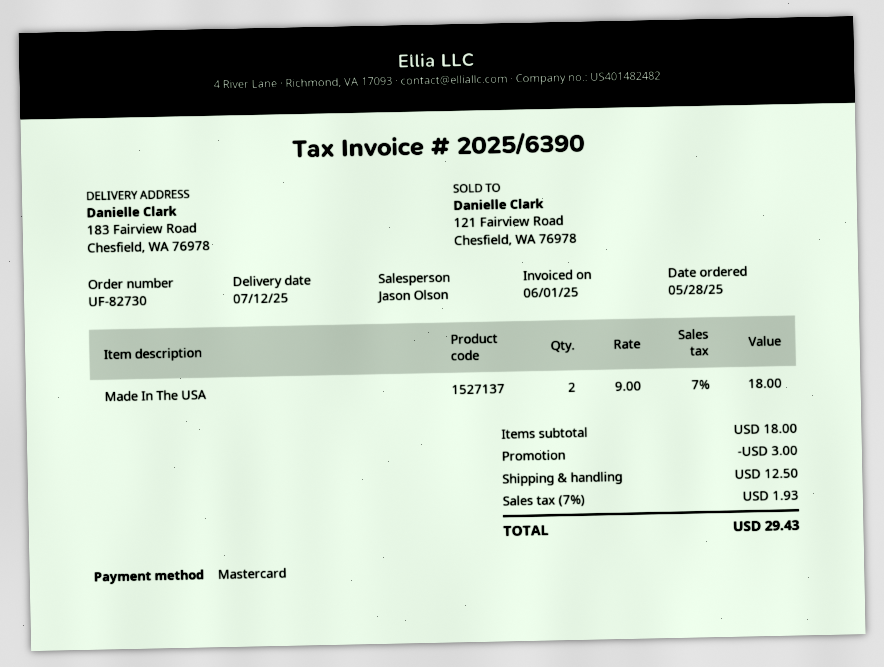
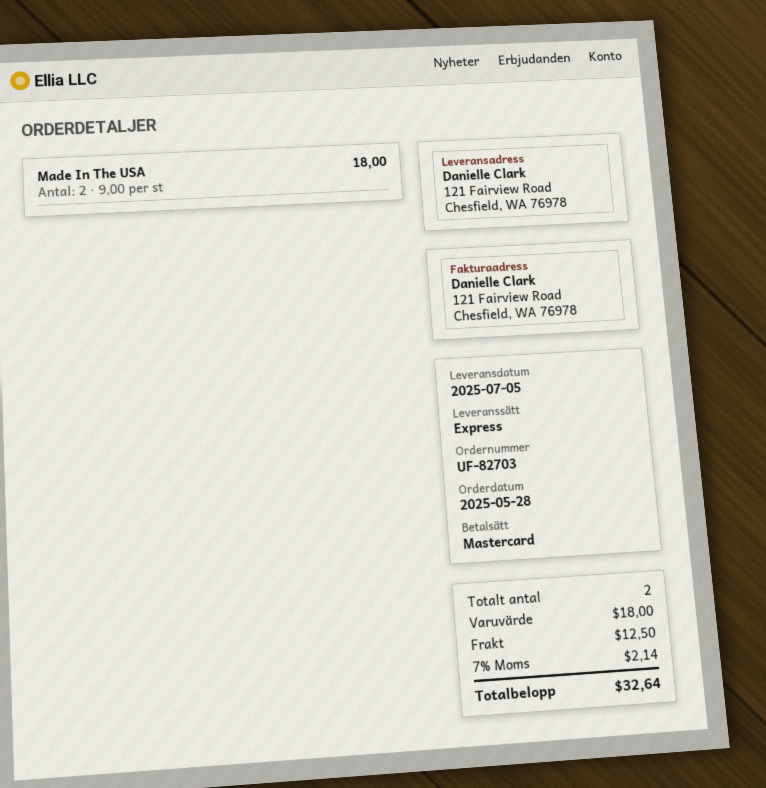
order number: UF-82730 -> UF-82703
delivery date: 2025-07-12 -> 2025-07-05
ship to: 183 Fairview Road, Chesfield, WA 76978 -> 121 Fairview Road, Chesfield, WA 76978
discount: 3.00 -> none
tax: 7% = 1.93 -> 7% = 2.14
total: 29.43 -> 32.64

